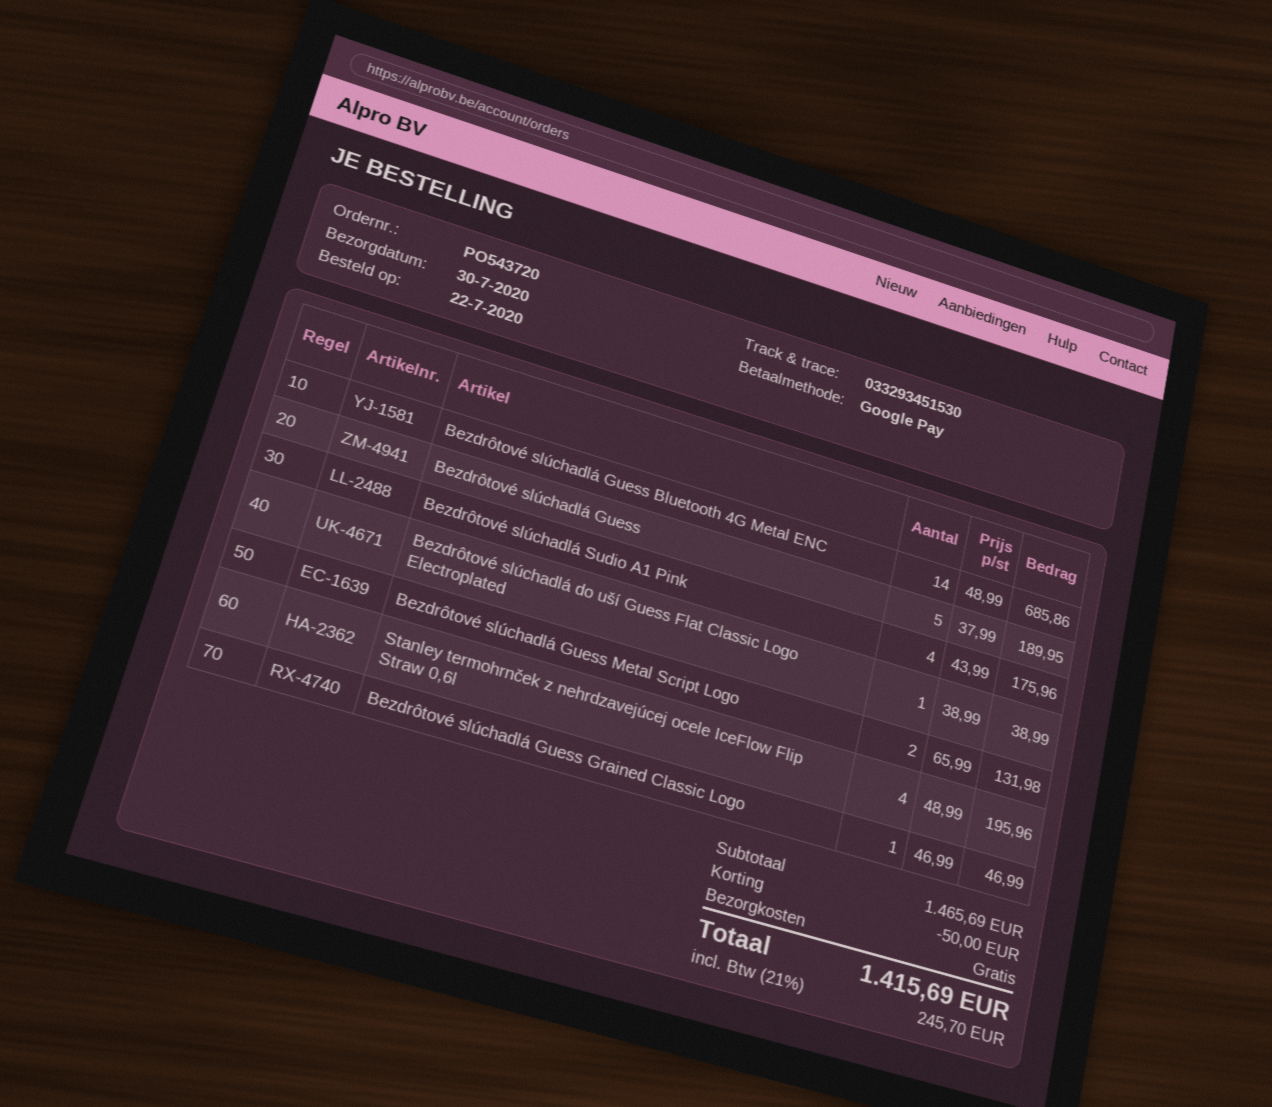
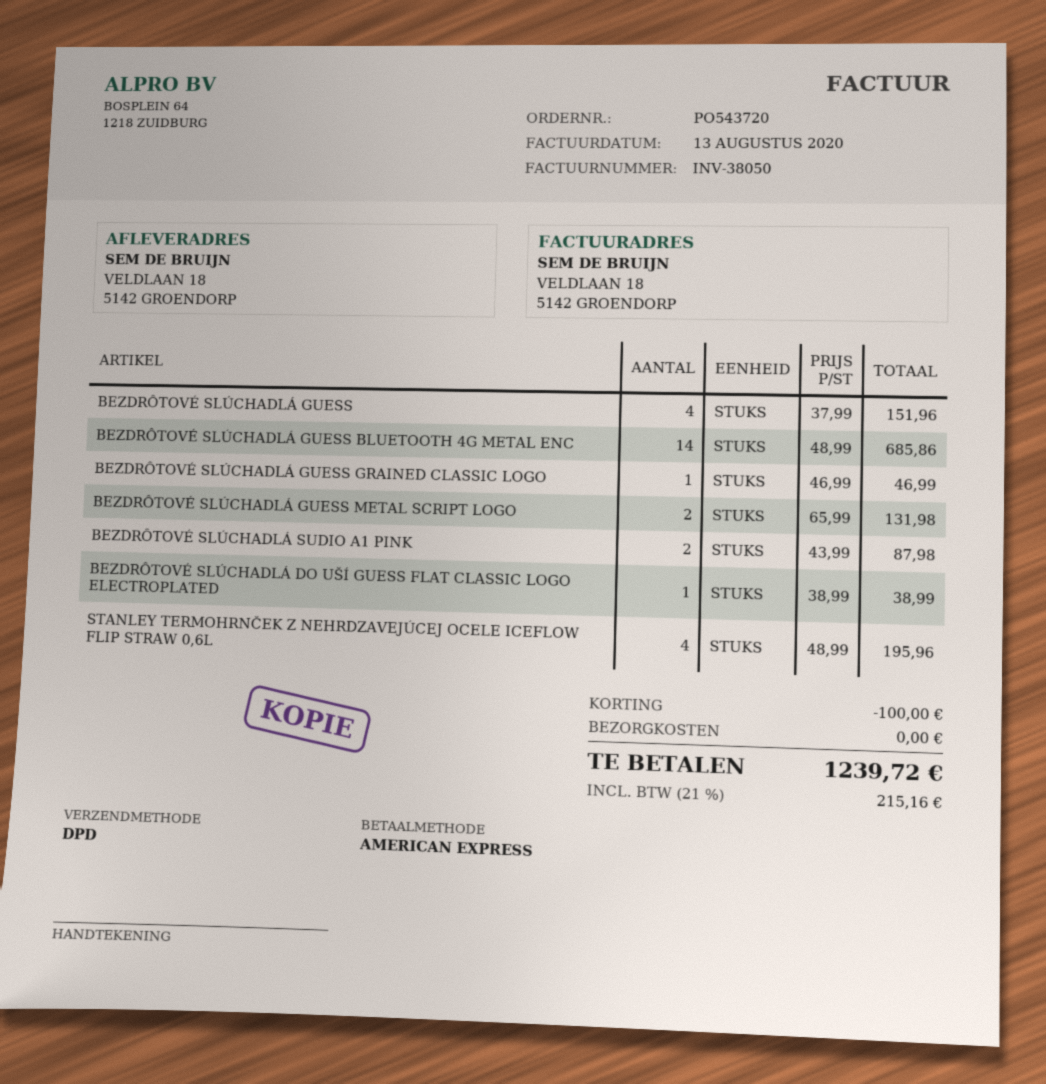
payment method: Google Pay -> American Express
Bezdrôtové slúchadlá Guess: 5 x 37.99 = 189.95 -> 4 x 37.99 = 151.96
Bezdrôtové slúchadlá Sudio A1 Pink: 4 x 43.99 = 175.96 -> 2 x 43.99 = 87.98
discount: 50.00 -> 100.00
tax: 21% = 245.70 -> 21% = 215.16
total: 1415.69 -> 1239.72

